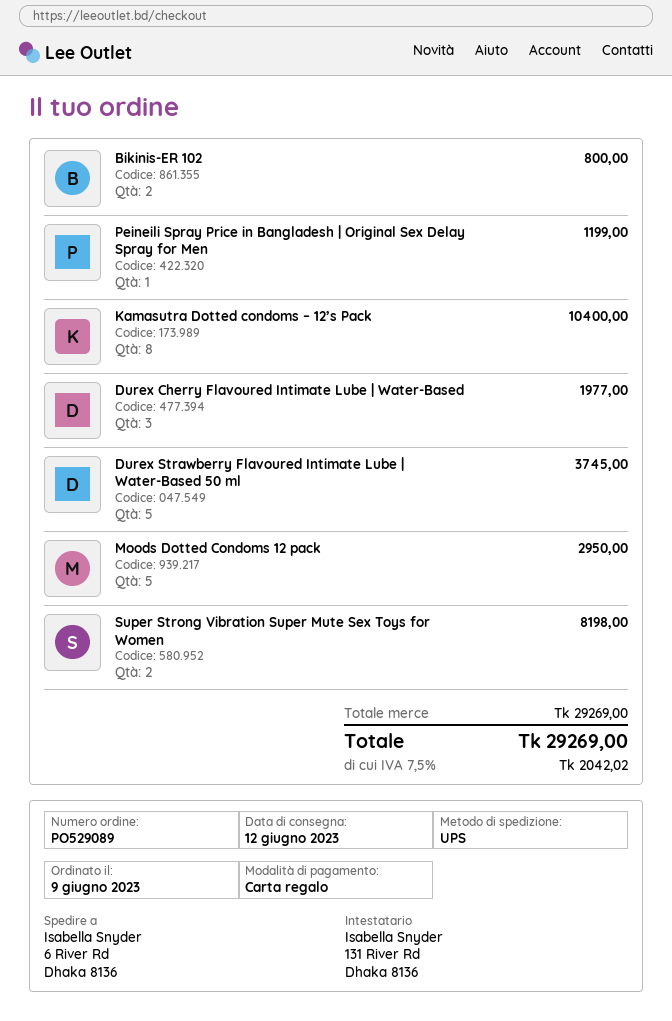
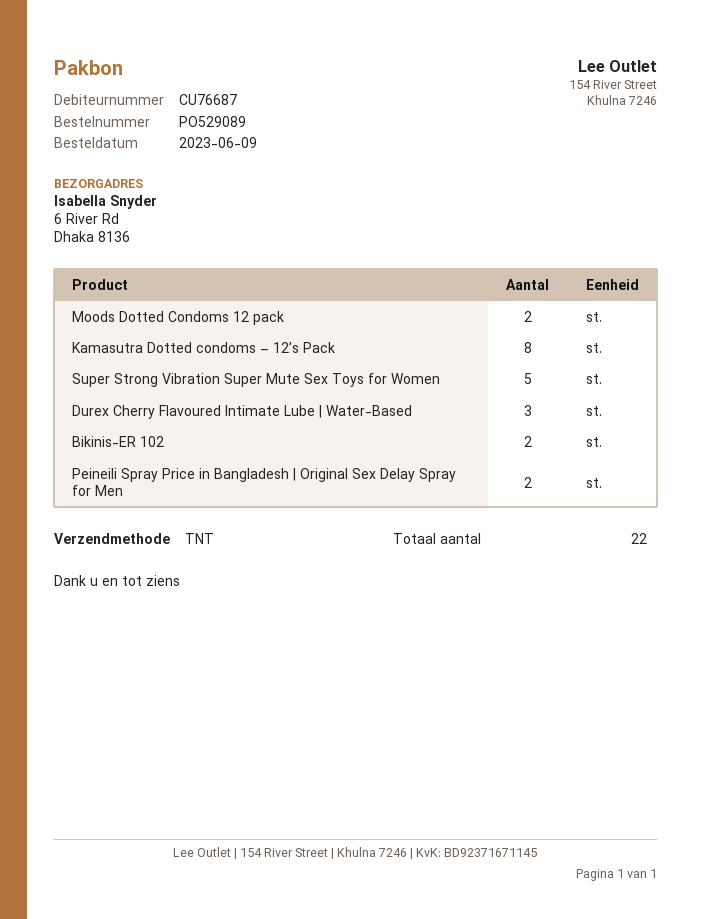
shipping method: UPS -> TNT
Peineili Spray Price in Bangladesh | Original Sex Delay Spray for Men: 1 -> 2
Durex Strawberry Flavoured Intimate Lube | Water-Based 50 ml: 5 -> none
Moods Dotted Condoms 12 pack: 5 -> 2
Super Strong Vibration Super Mute Sex Toys for Women: 2 -> 5

